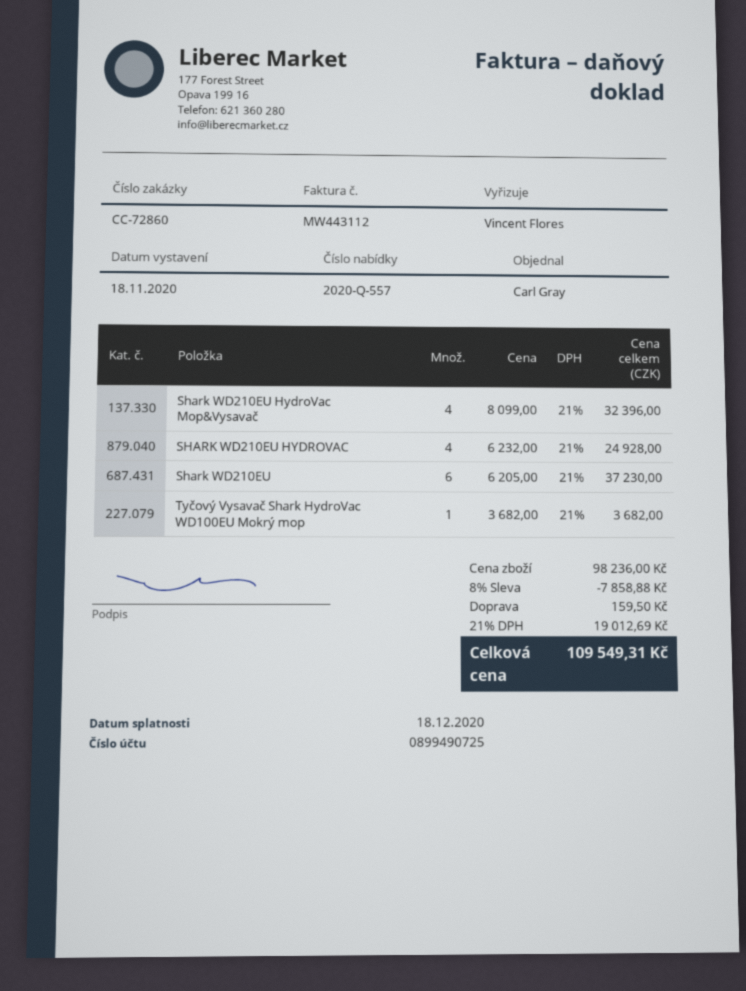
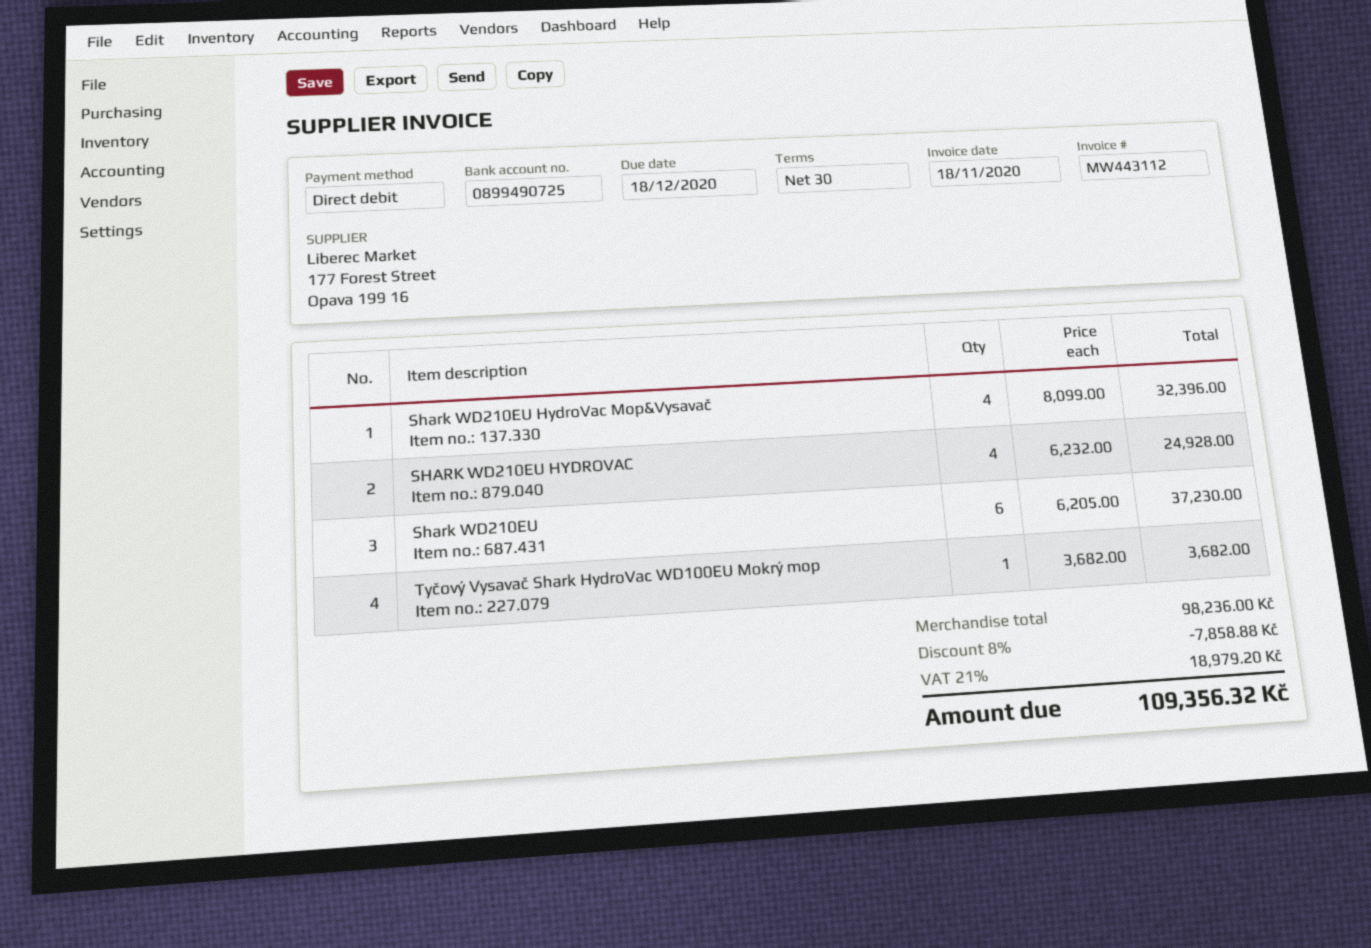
shipping: 159.50 -> none
tax: 21% = 19012.69 -> 21% = 18979.20
total: 109549.31 -> 109356.32

